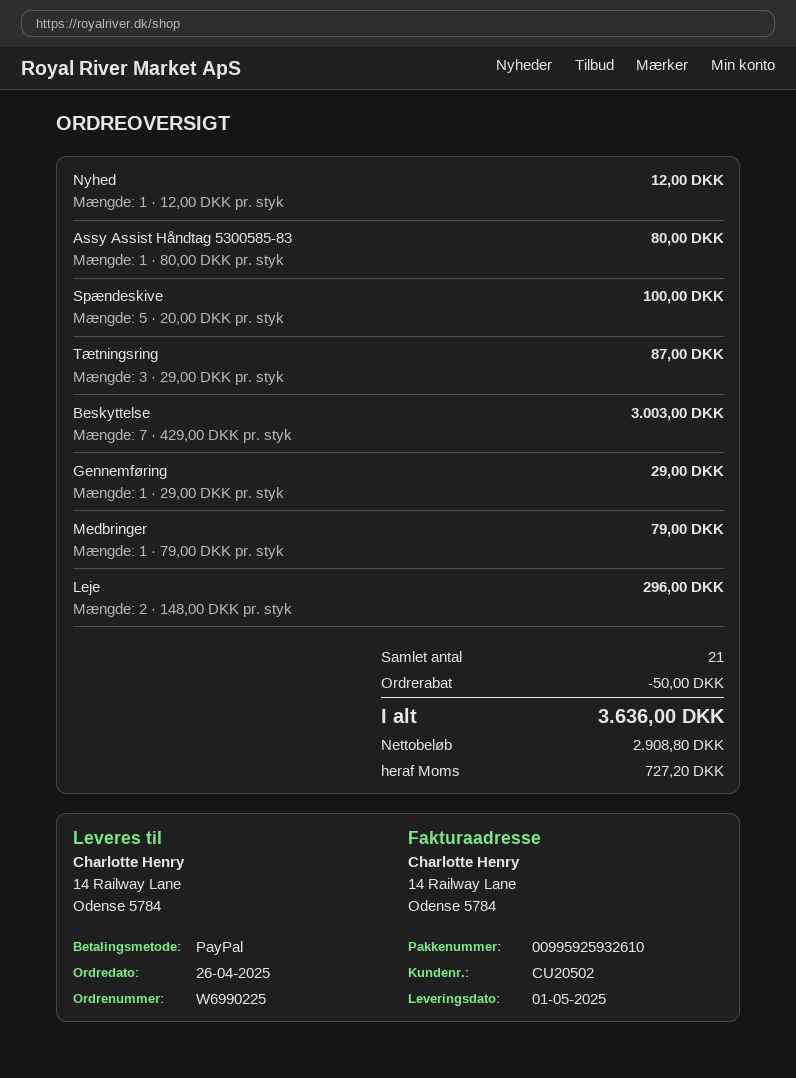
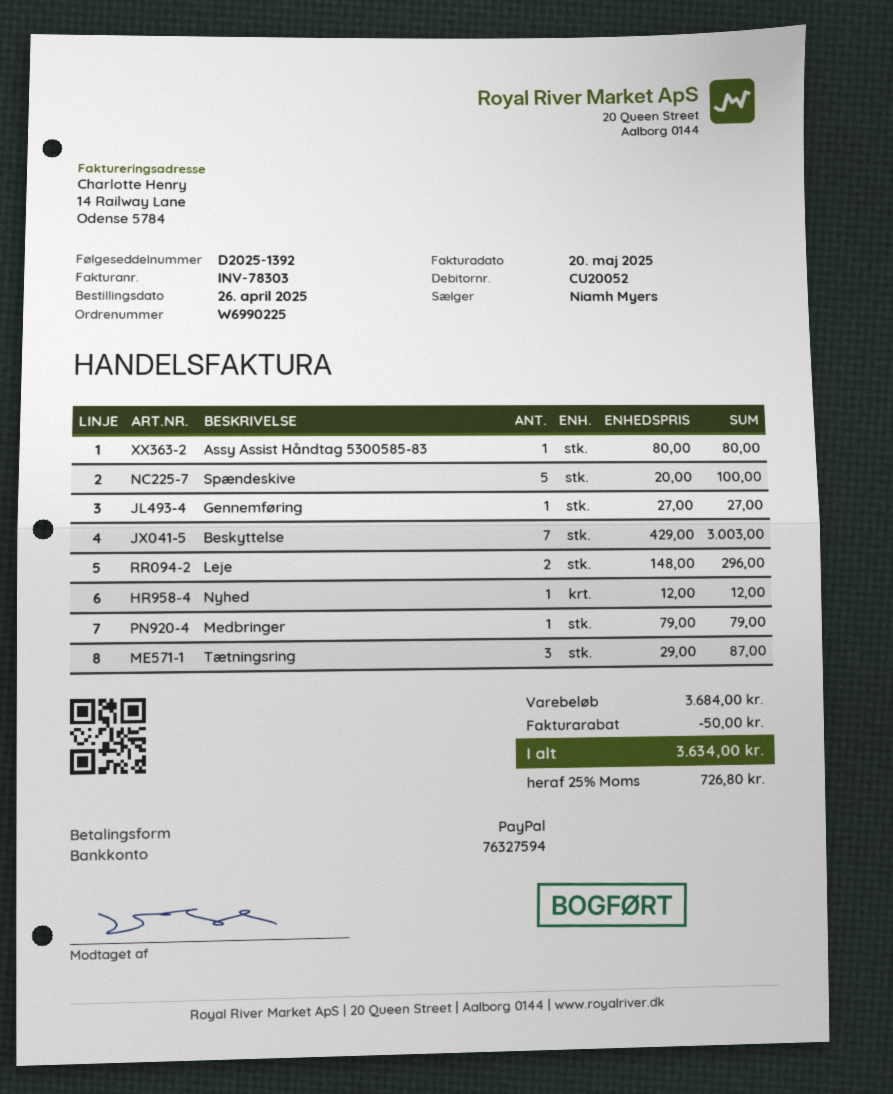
customer number: CU20502 -> CU20052
Gennemføring: 1 x 29.00 = 29.00 -> 1 x 27.00 = 27.00
tax: 727.20 -> 726.80
total: 3636.00 -> 3634.00

